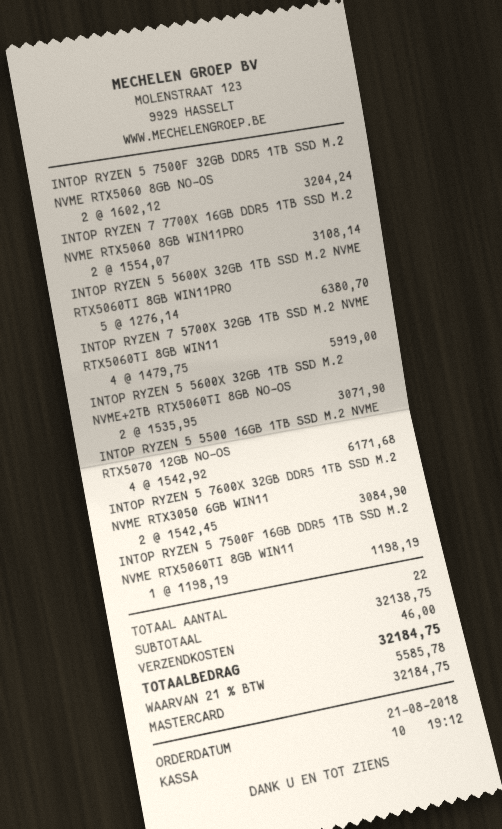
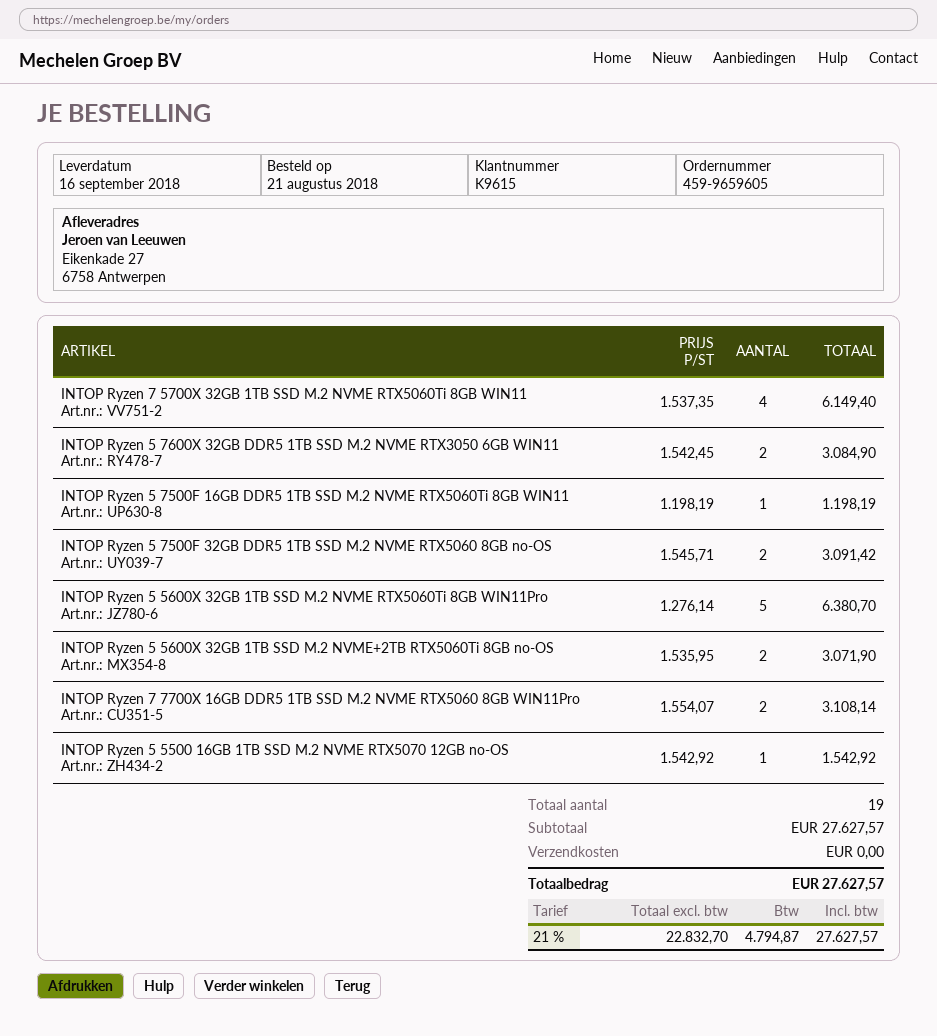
INTOP RYZEN 5 7500F 32GB DDR5 1TB SSD M.2 NVME RTX5060 8GB NO-OS: 2 x 1602.12 = 3204.24 -> 2 x 1545.71 = 3091.42
INTOP RYZEN 7 5700X 32GB 1TB SSD M.2 NVME RTX5060TI 8GB WIN11: 4 x 1479.75 = 5919.00 -> 4 x 1537.35 = 6149.40
INTOP RYZEN 5 5500 16GB 1TB SSD M.2 NVME RTX5070 12GB NO-OS: 4 x 1542.92 = 6171.68 -> 1 x 1542.92 = 1542.92
total quantity: 22 -> 19
subtotal: 32138.75 -> 27627.57
shipping: 46.00 -> 0.00
tax: 21% = 5585.78 -> 21% = 4794.87
total: 32184.75 -> 27627.57

